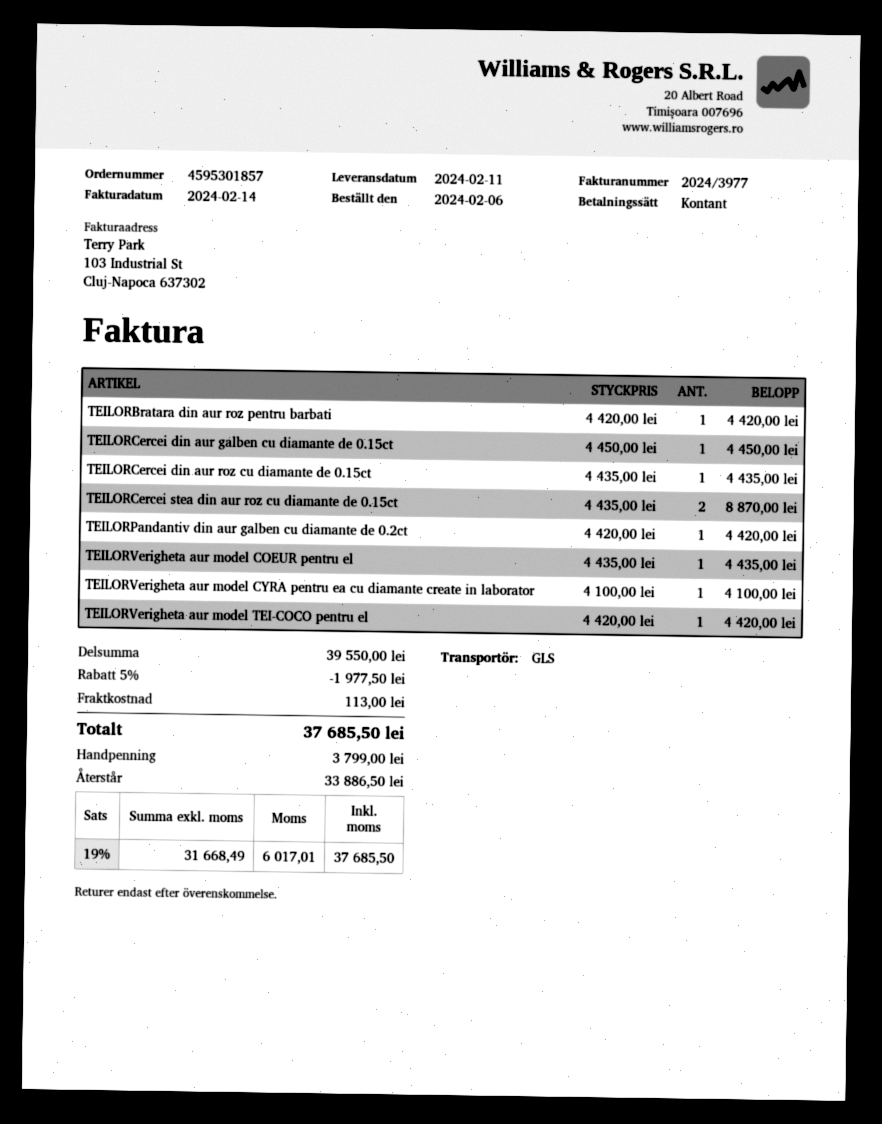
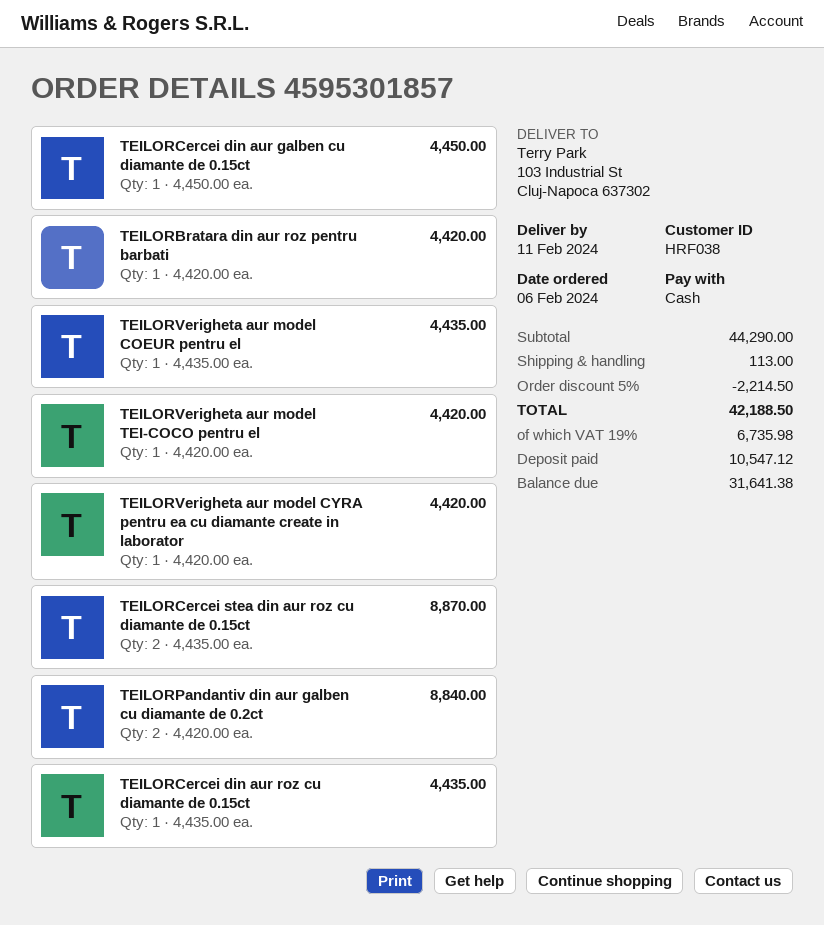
TEILORPandantiv din aur galben cu diamante de 0.2ct: 1 x 4420.00 = 4420.00 -> 2 x 4420.00 = 8840.00
TEILORVerigheta aur model CYRA pentru ea cu diamante create in laborator: 1 x 4100.00 = 4100.00 -> 1 x 4420.00 = 4420.00
subtotal: 39550.00 -> 44290.00
discount: 5% = 1977.50 -> 5% = 2214.50
tax: 19% = 6017.01 -> 19% = 6735.98
total: 37685.50 -> 42188.50
deposit: 3799.00 -> 10547.12
balance: 33886.50 -> 31641.38

